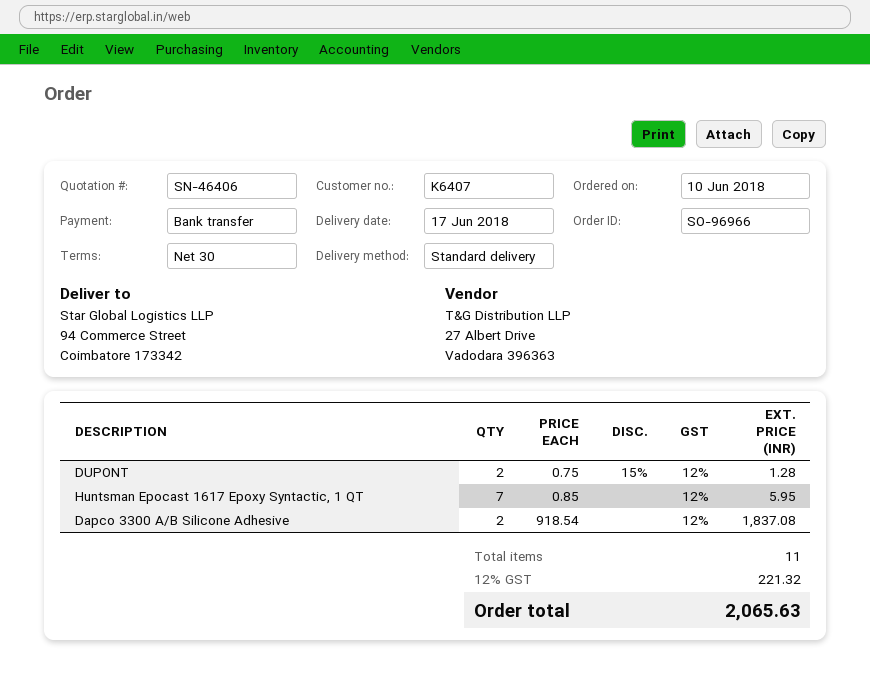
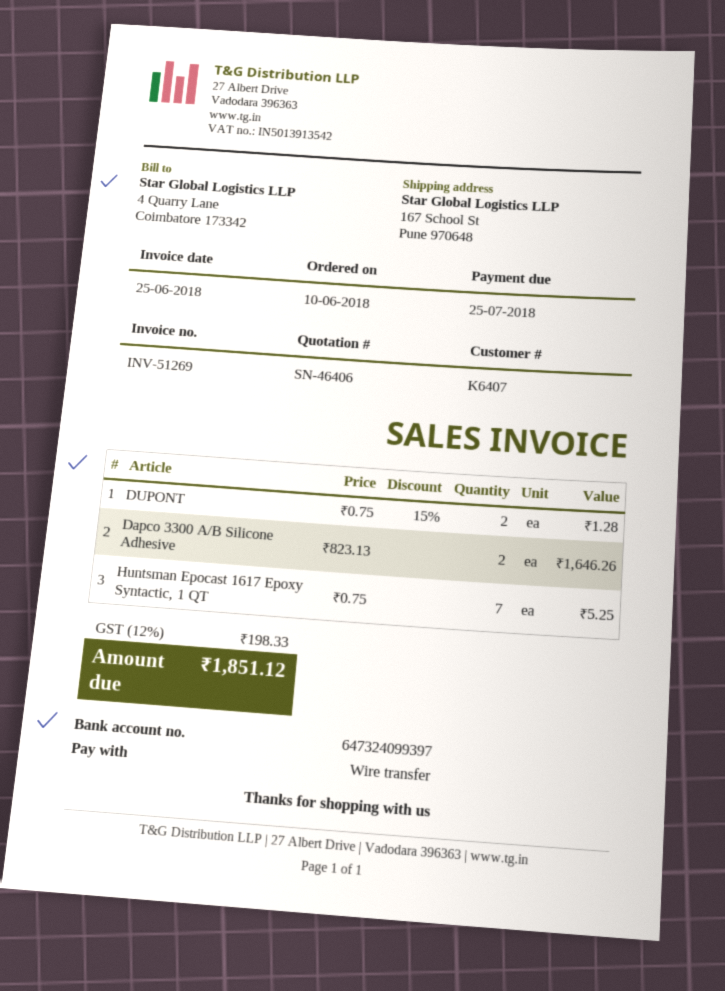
ship to: 94 Commerce Street, Coimbatore 173342 -> 167 School St, Pune 970648
Huntsman Epocast 1617 Epoxy Syntactic, 1 QT: 7 x 0.85 = 5.95 -> 7 x 0.75 = 5.25
Dapco 3300 A/B Silicone Adhesive: 2 x 918.54 = 1837.08 -> 2 x 823.13 = 1646.26
tax: 12% = 221.32 -> 12% = 198.33
total: 2065.63 -> 1851.12

